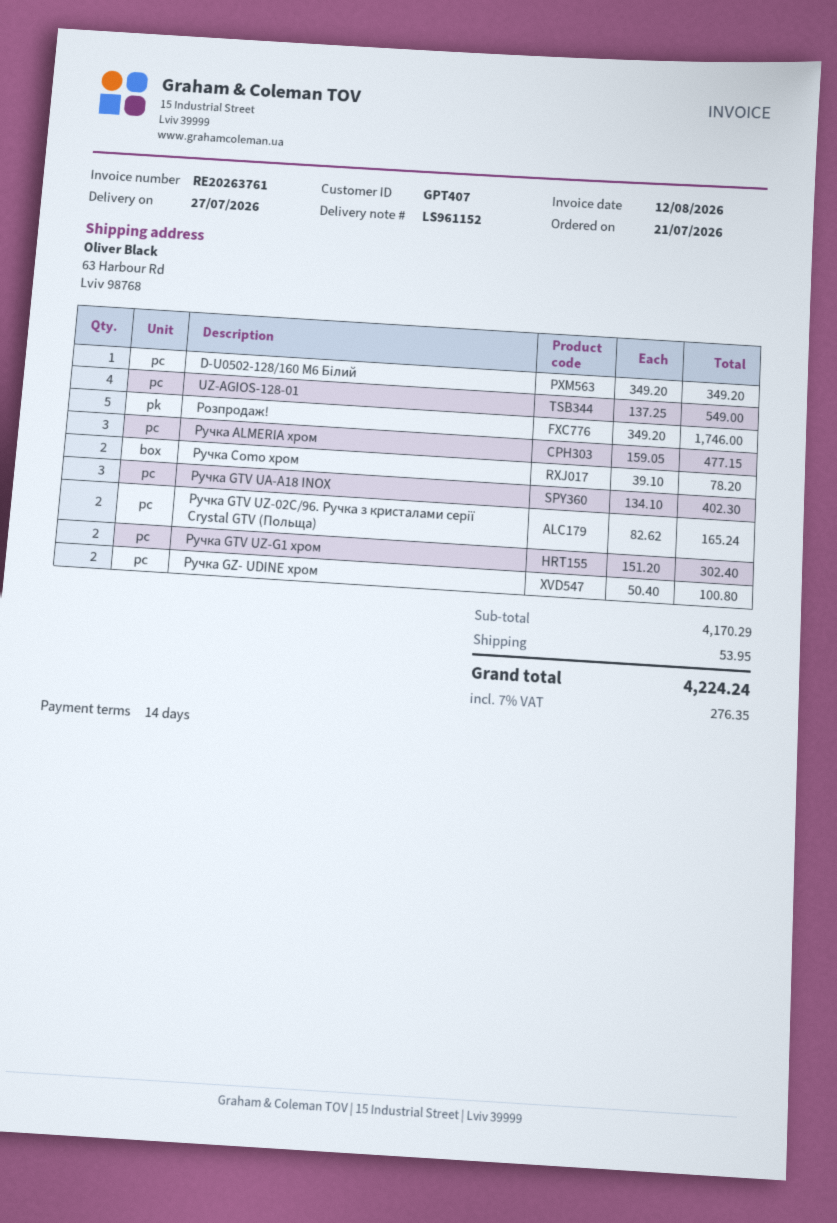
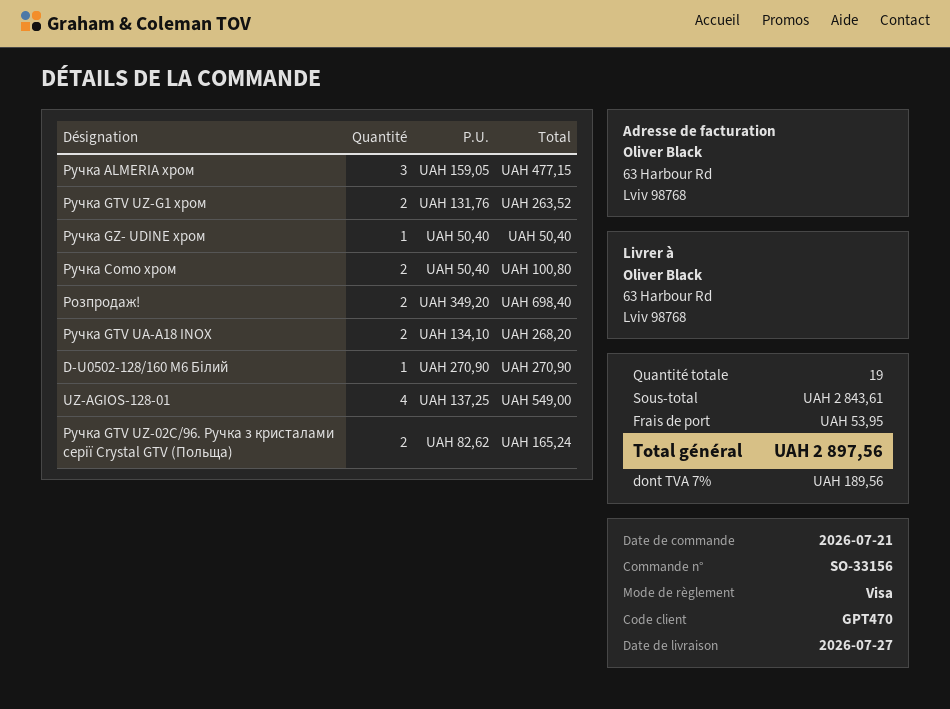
customer number: GPT407 -> GPT470
D-U0502-128/160 M6 Білий: 1 x 349.20 = 349.20 -> 1 x 270.90 = 270.90
Розпродаж!: 5 x 349.20 = 1746.00 -> 2 x 349.20 = 698.40
Ручка Como хром: 2 x 39.10 = 78.20 -> 2 x 50.40 = 100.80
Ручка GTV UA-A18 INOX: 3 x 134.10 = 402.30 -> 2 x 134.10 = 268.20
Ручка GTV UZ-G1 хром: 2 x 151.20 = 302.40 -> 2 x 131.76 = 263.52
Ручка GZ- UDINE хром: 2 x 50.40 = 100.80 -> 1 x 50.40 = 50.40
subtotal: 4170.29 -> 2843.61
tax: 7% = 276.35 -> 7% = 189.56
total: 4224.24 -> 2897.56

